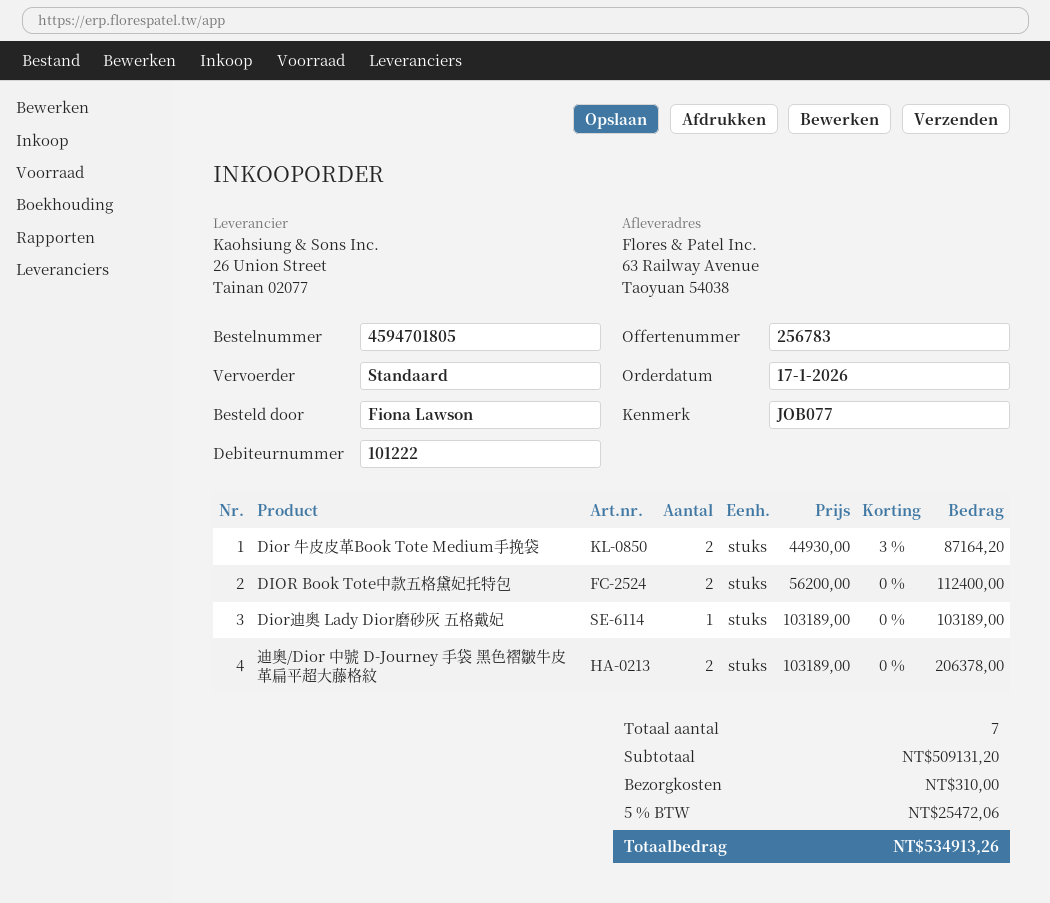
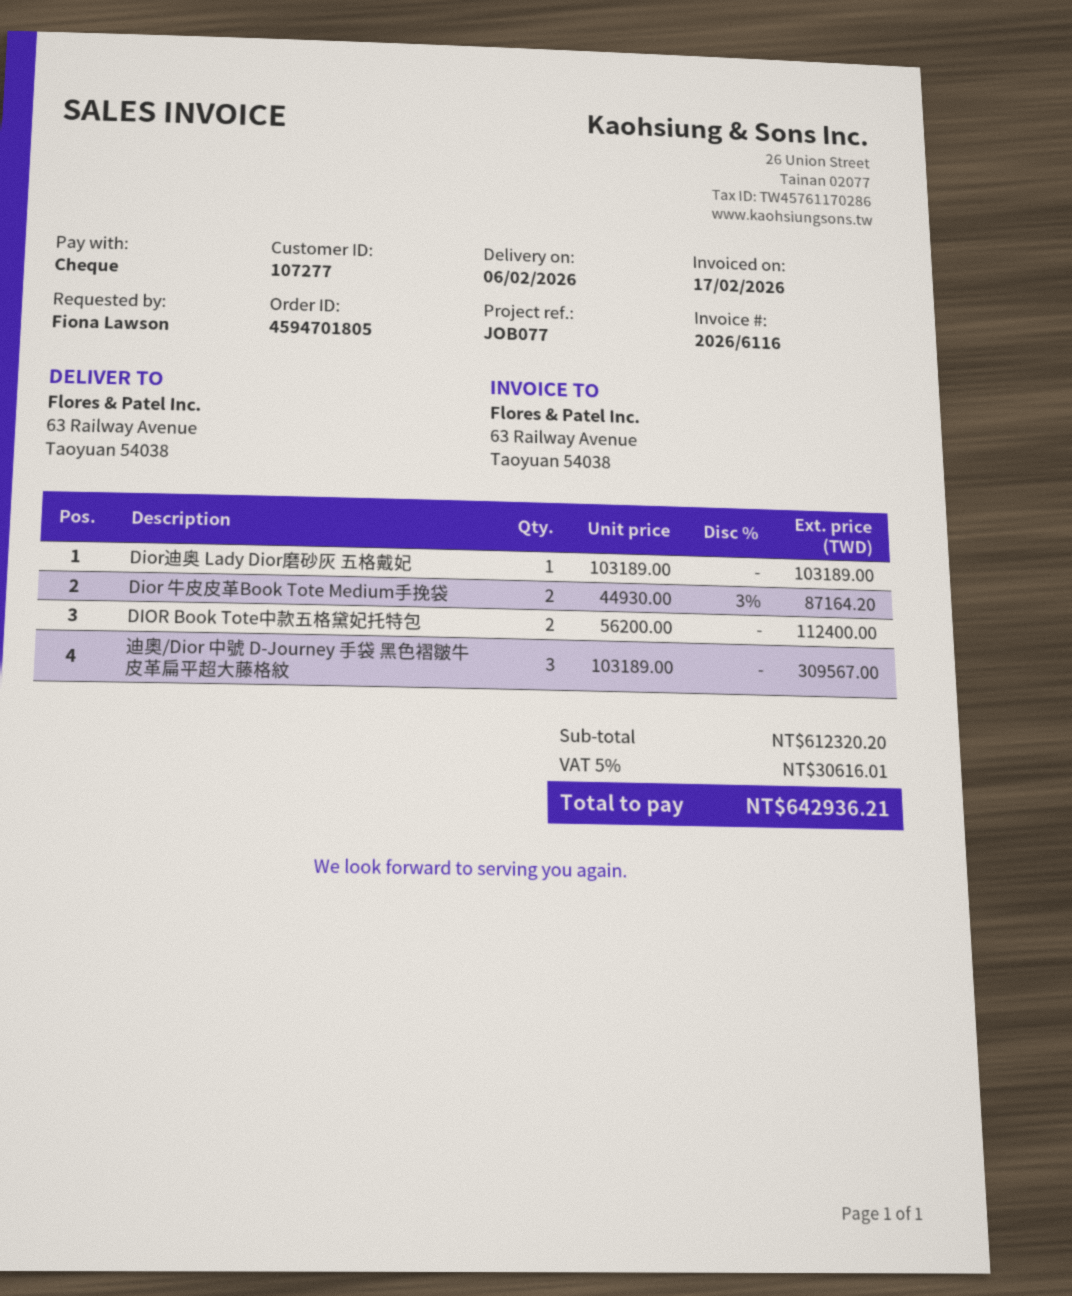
customer number: 101222 -> 107277
迪奧/Dior 中號 D-Journey 手袋 黑色褶皺牛皮革扁平超大藤格紋: 2 x 103189.00 = 206378.00 -> 3 x 103189.00 = 309567.00
subtotal: 509131.20 -> 612320.20
shipping: 310.00 -> none
tax: 5% = 25472.06 -> 5% = 30616.01
total: 534913.26 -> 642936.21

